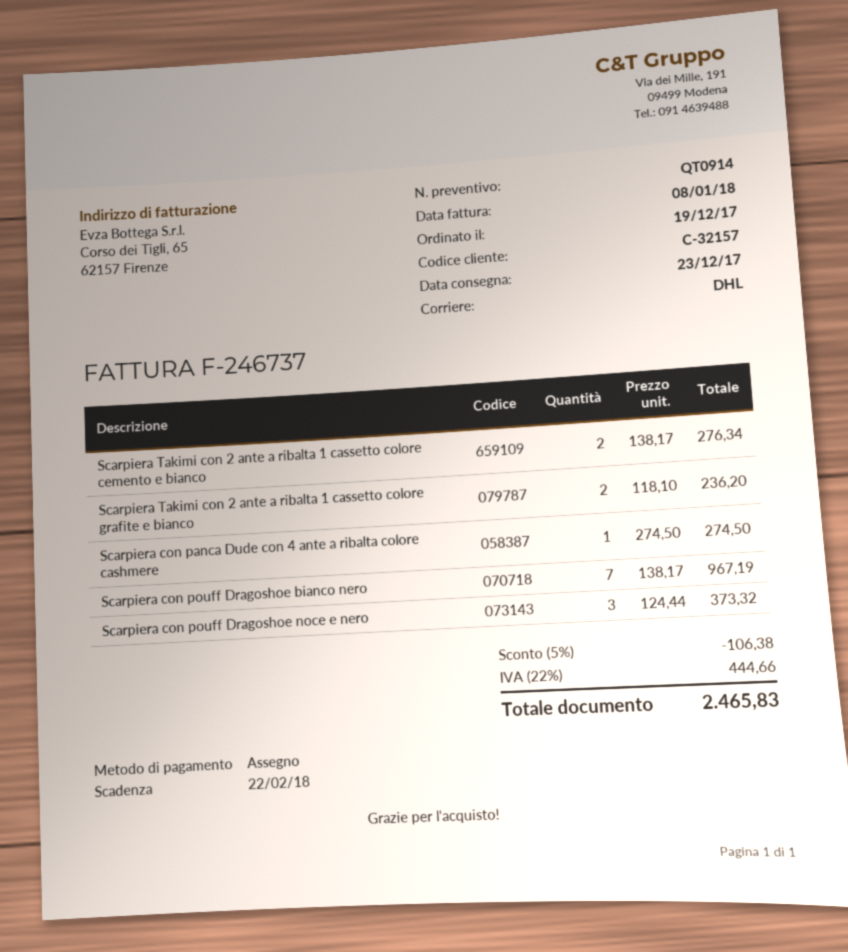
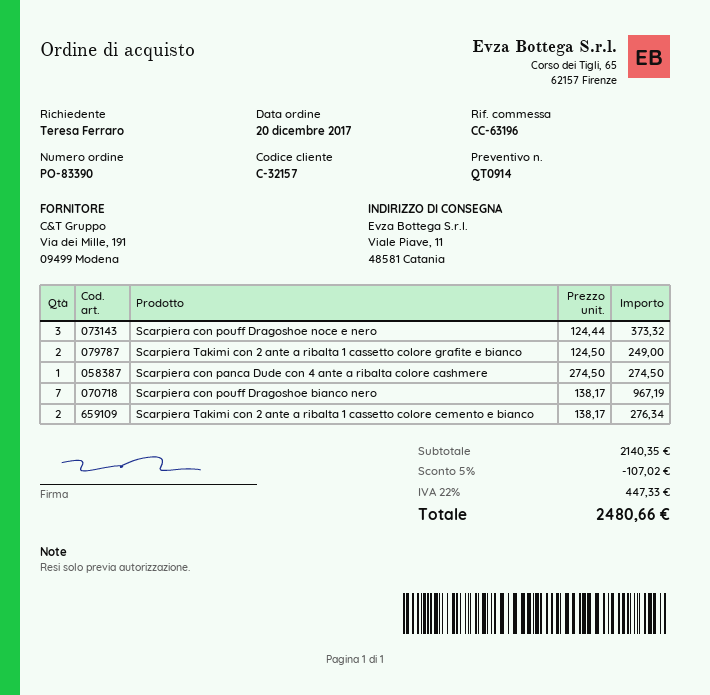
order date: 2017-12-19 -> 2017-12-20
Scarpiera Takimi con 2 ante a ribalta 1 cassetto colore grafite e bianco: 2 x 118.10 = 236.20 -> 2 x 124.50 = 249.00
discount: 5% = 106.38 -> 5% = 107.02
tax: 22% = 444.66 -> 22% = 447.33
total: 2465.83 -> 2480.66

